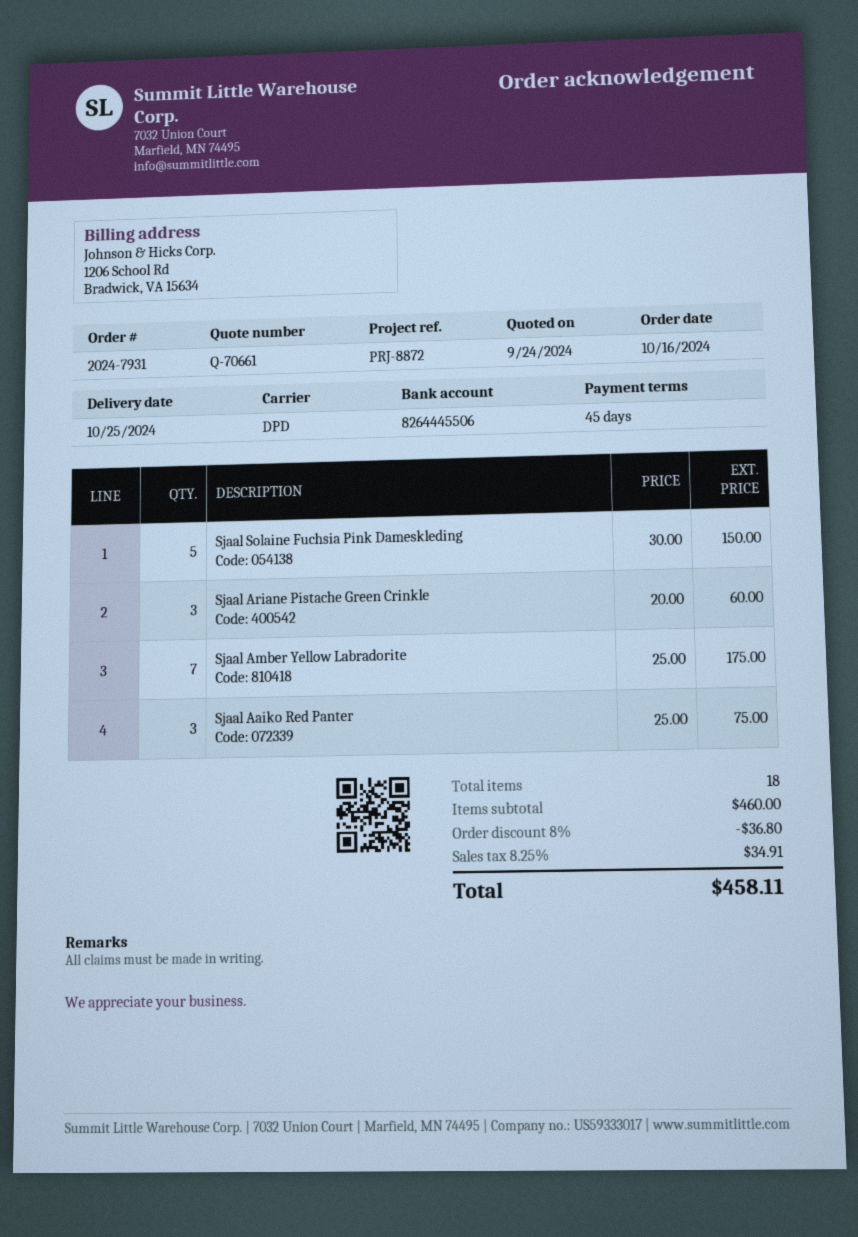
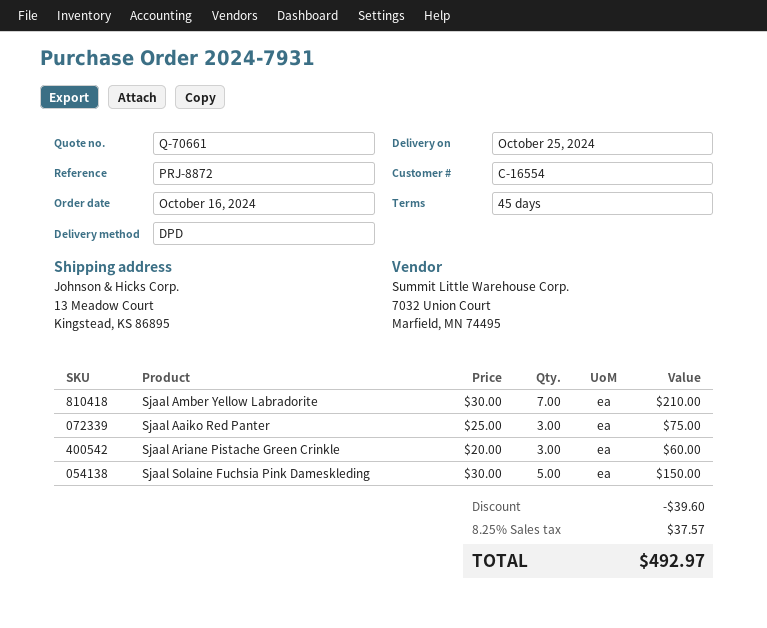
Sjaal Amber Yellow Labradorite: 7 x 25.00 = 175.00 -> 7 x 30.00 = 210.00
discount: 36.80 -> 39.60
tax: 8.25% = 34.91 -> 8.25% = 37.57
total: 458.11 -> 492.97

